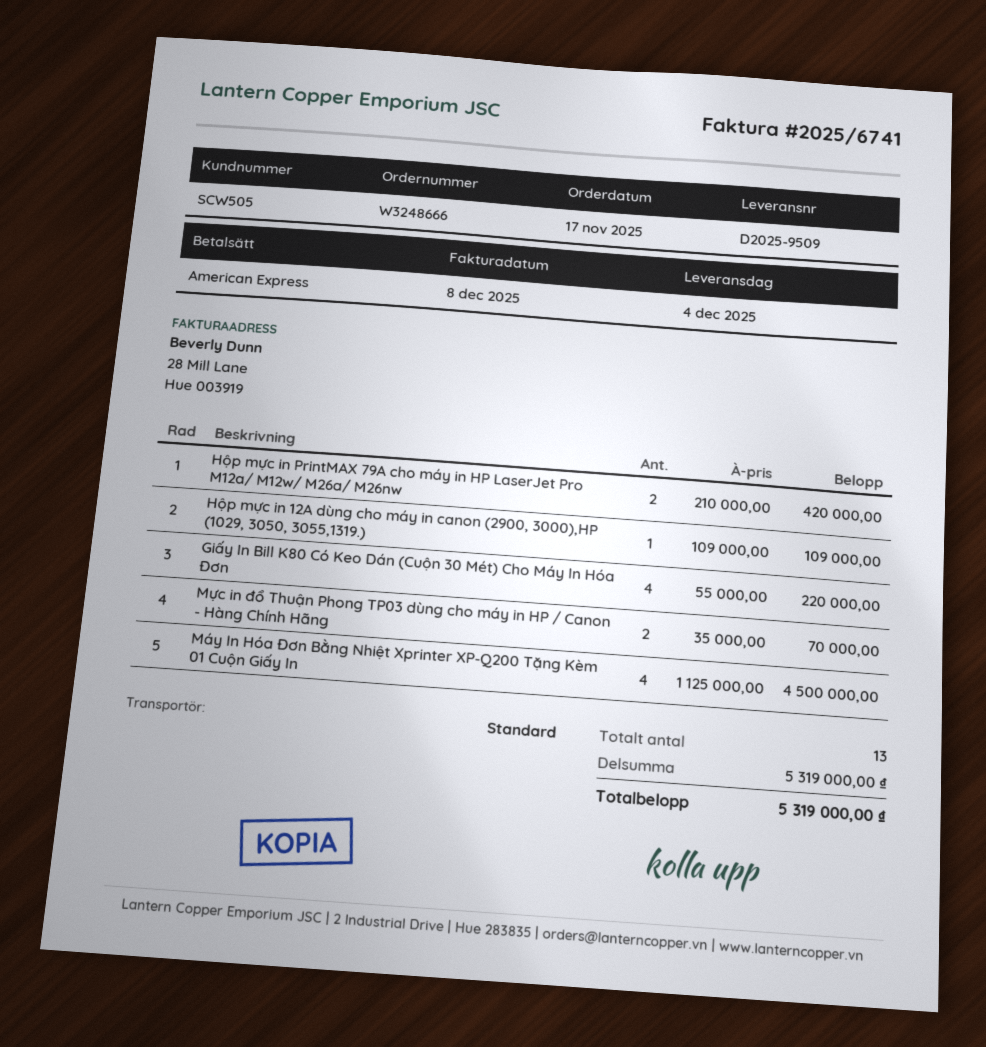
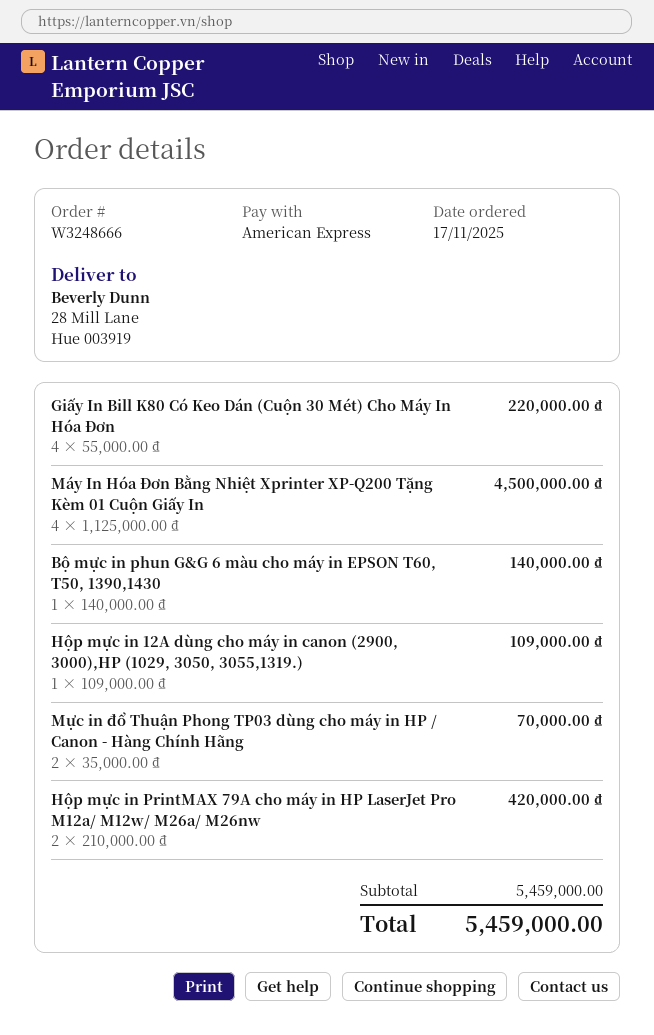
Bộ mực in phun G&G 6 màu cho máy in EPSON T60, T50, 1390,1430: none -> 1 x 140000.00 = 140000.00
subtotal: 5319000.00 -> 5459000.00
total: 5319000.00 -> 5459000.00

